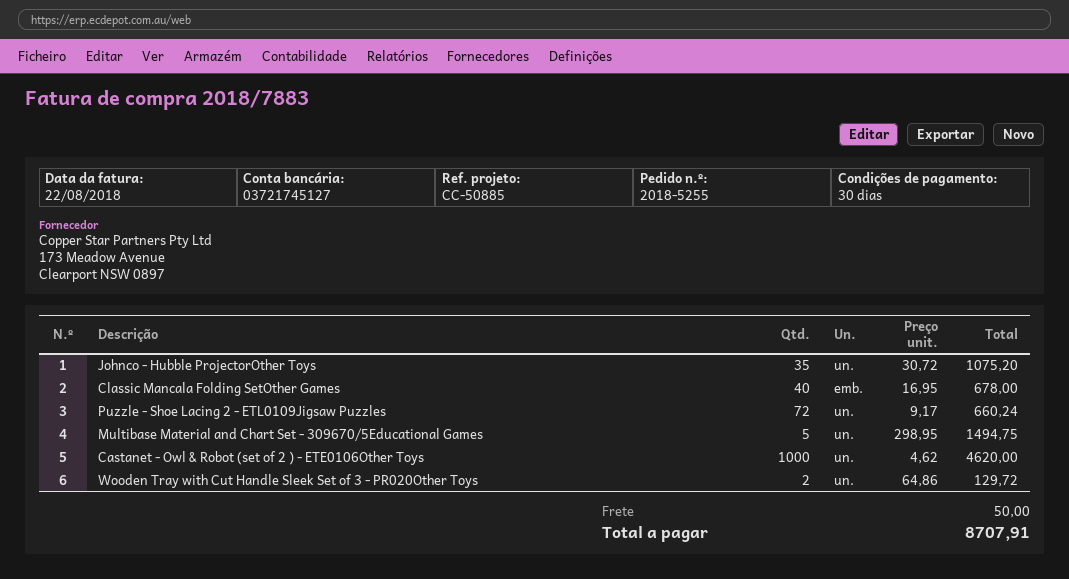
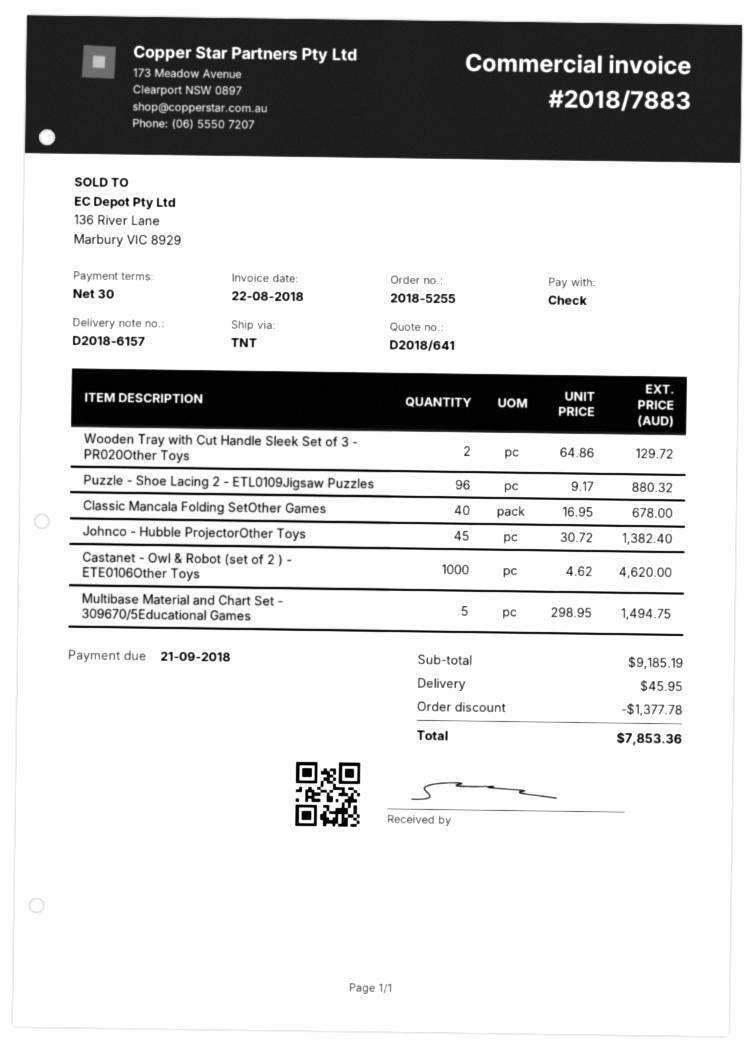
Johnco - Hubble ProjectorOther Toys: 35 x 30.72 = 1075.20 -> 45 x 30.72 = 1382.40
Puzzle - Shoe Lacing 2 - ETL0109Jigsaw Puzzles: 72 x 9.17 = 660.24 -> 96 x 9.17 = 880.32
discount: none -> 1377.78
shipping: 50.00 -> 45.95
total: 8707.91 -> 7853.36

